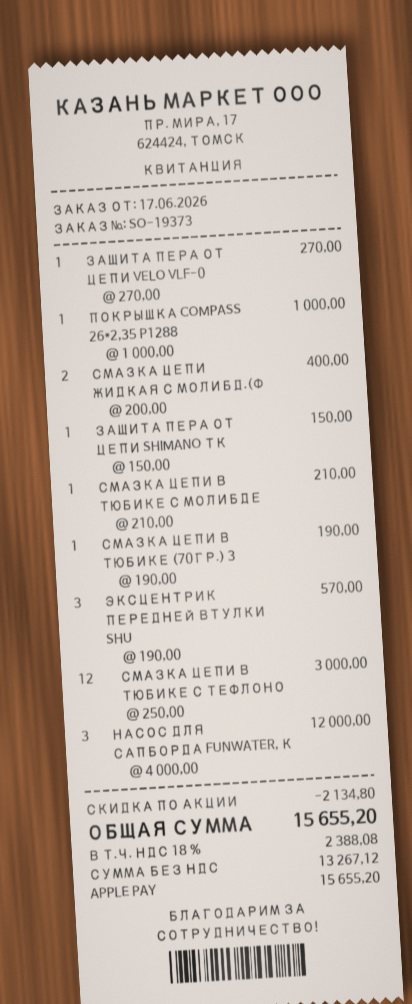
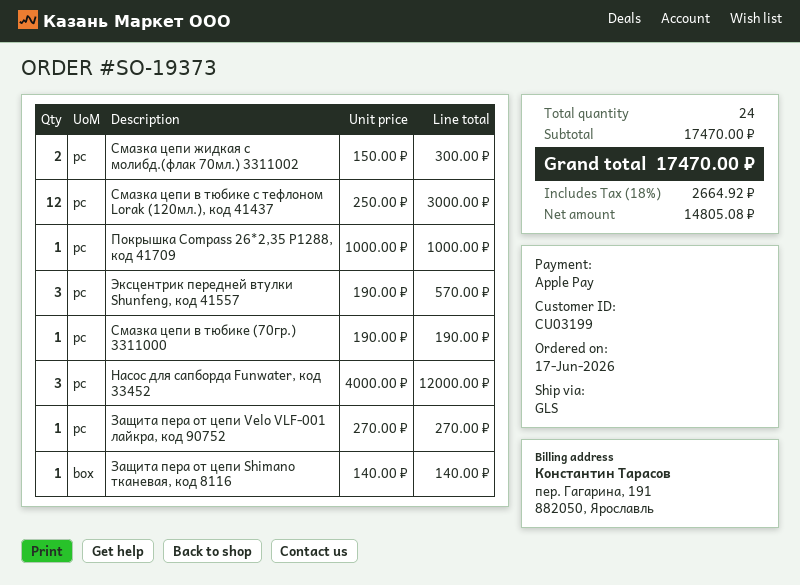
СМАЗКА ЦЕПИ ЖИДКАЯ С МОЛИБД.(Ф: 2 x 200.00 = 400.00 -> 2 x 150.00 = 300.00
ЗАЩИТА ПЕРА ОТ ЦЕПИ SHIMANO ТК: 1 x 150.00 = 150.00 -> 1 x 140.00 = 140.00
СМАЗКА ЦЕПИ В ТЮБИКЕ С МОЛИБДЕ: 1 x 210.00 = 210.00 -> none
discount: 2134.80 -> none
net: 13267.12 -> 14805.08
tax: 18% = 2388.08 -> 18% = 2664.92
total: 15655.20 -> 17470.00

